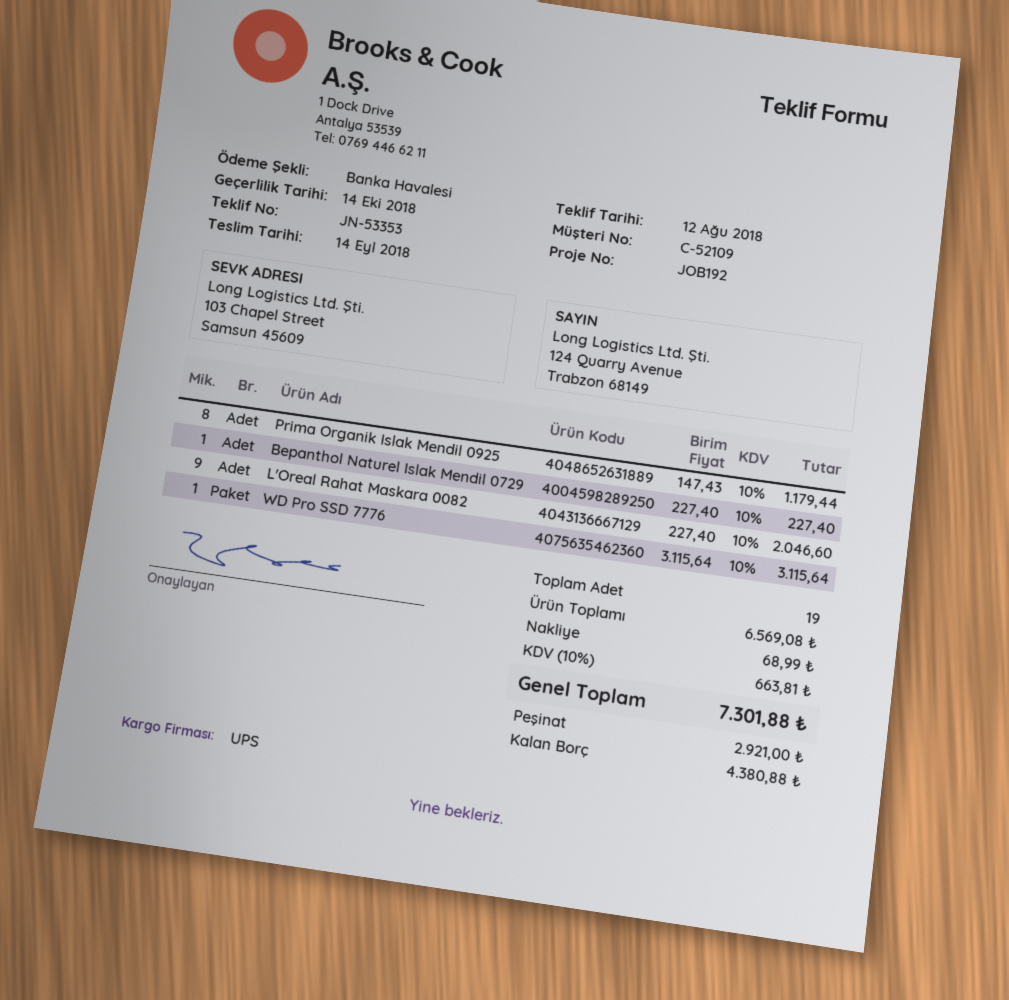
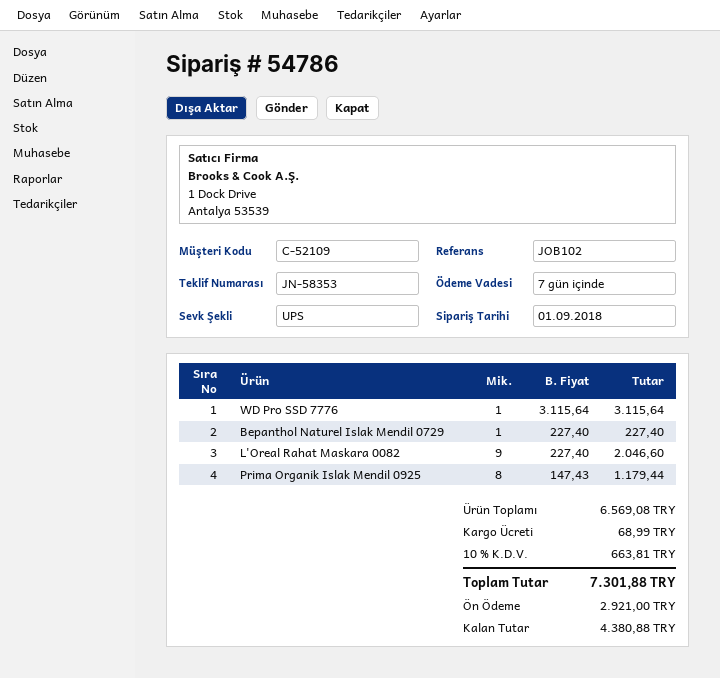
quote number: JN-53353 -> JN-58353
reference: JOB192 -> JOB102

